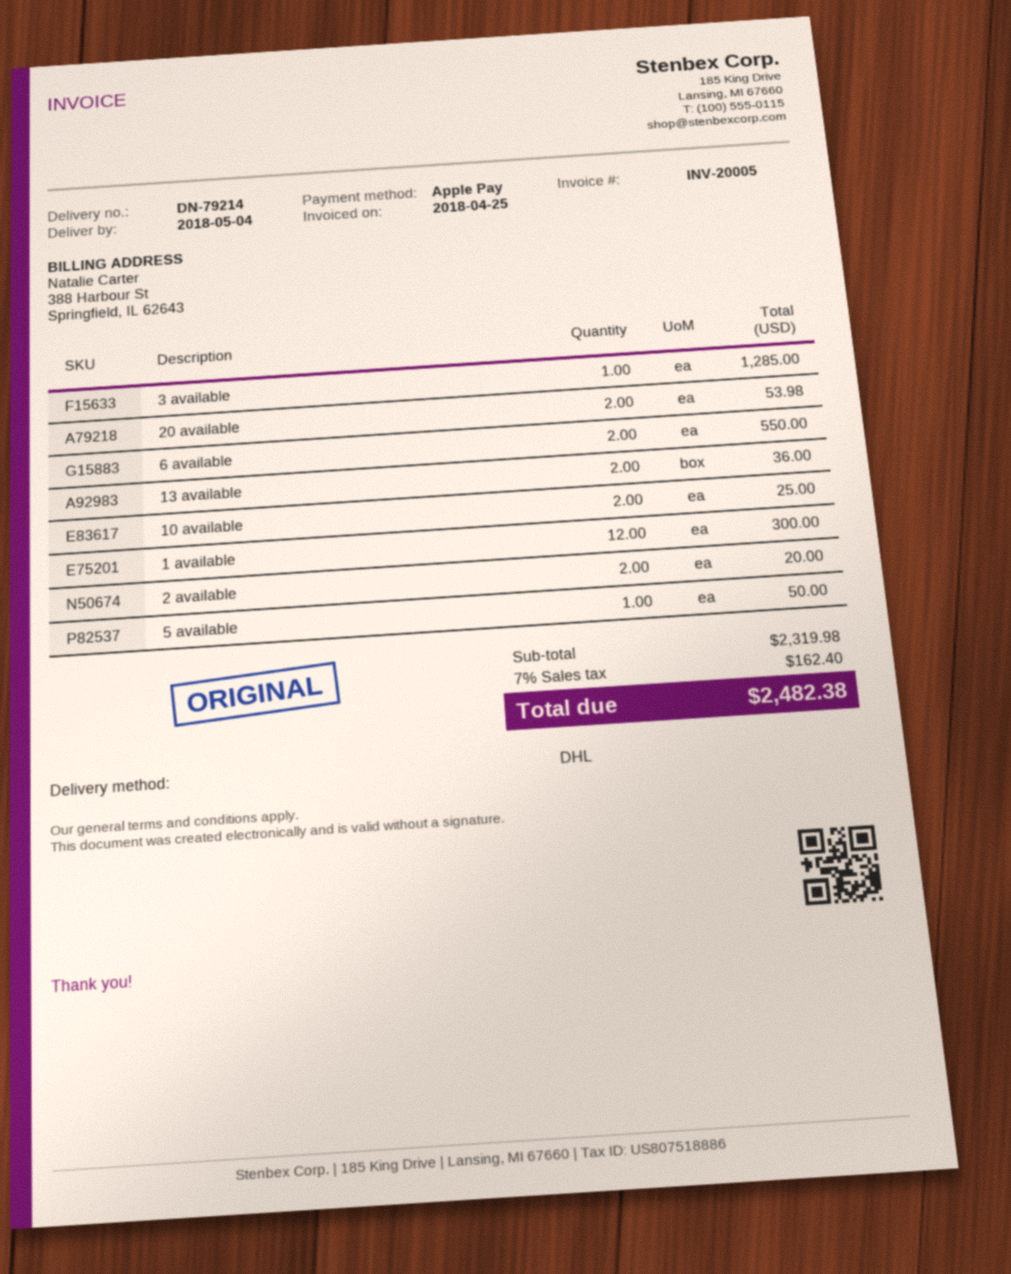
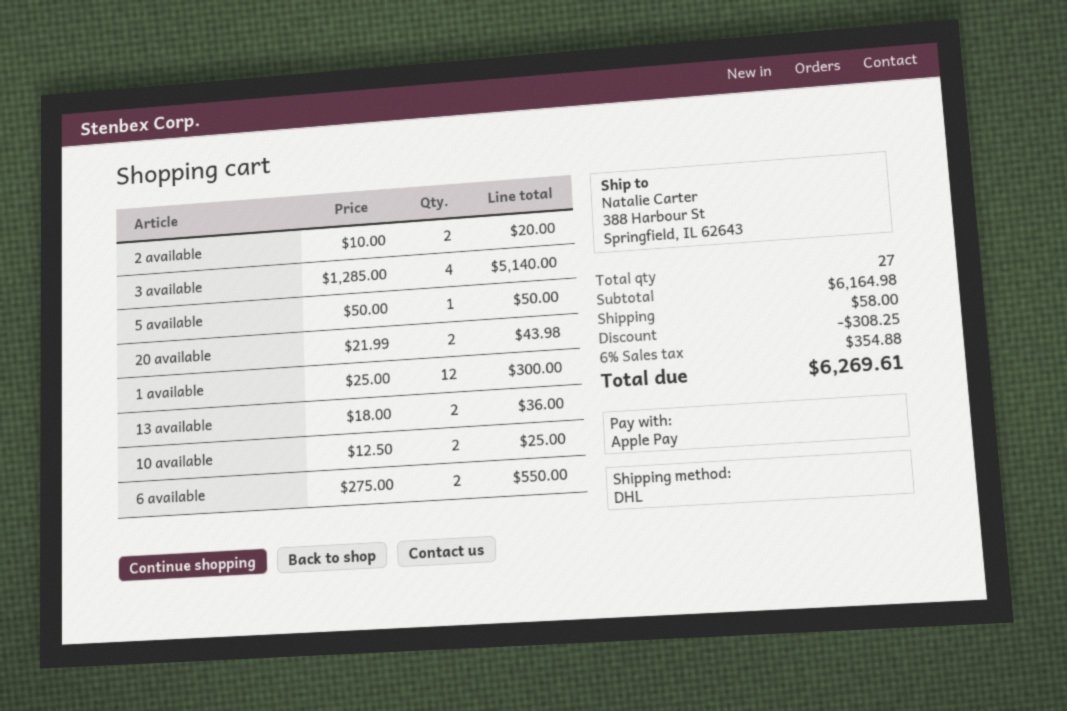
3 available: 1 for 1285.00 -> 4 for 5140.00
20 available: 2 for 53.98 -> 2 for 43.98
subtotal: 2319.98 -> 6164.98
discount: none -> 308.25
shipping: none -> 58.00
tax: 7% = 162.40 -> 6% = 354.88
total: 2482.38 -> 6269.61

